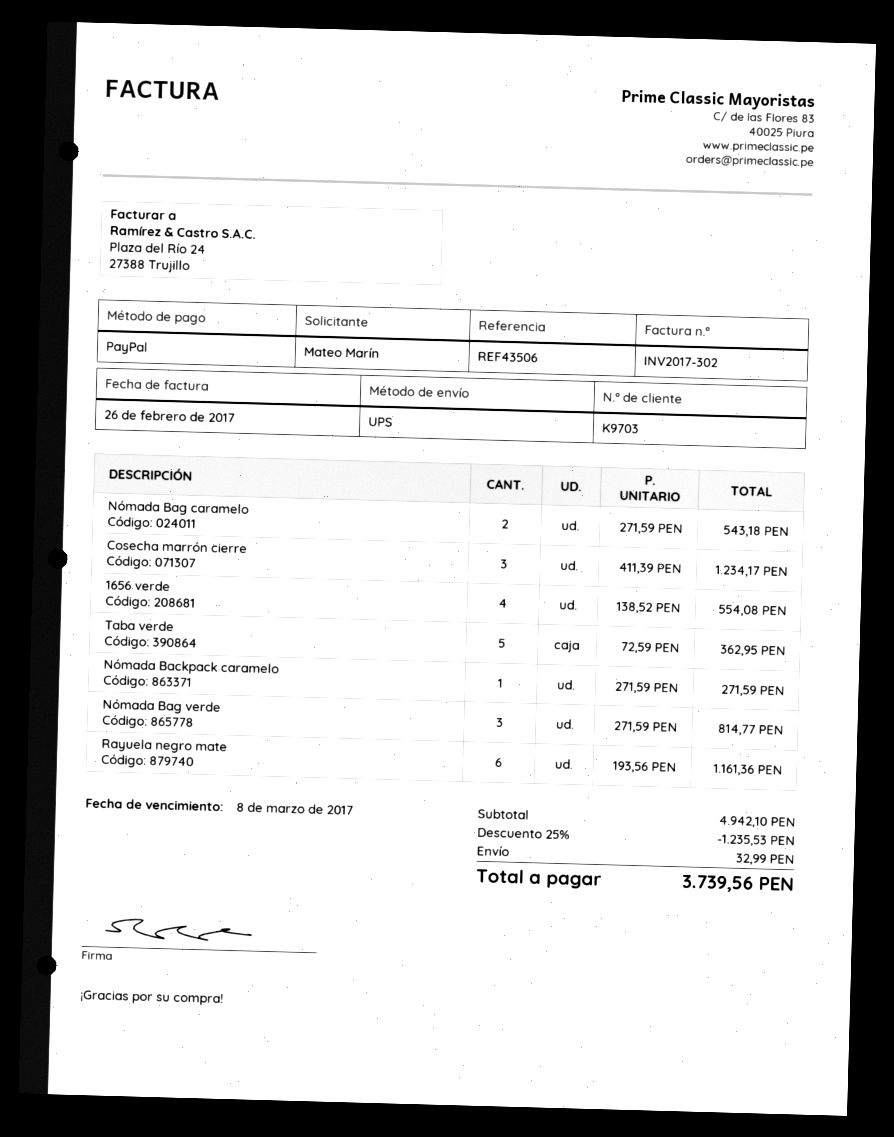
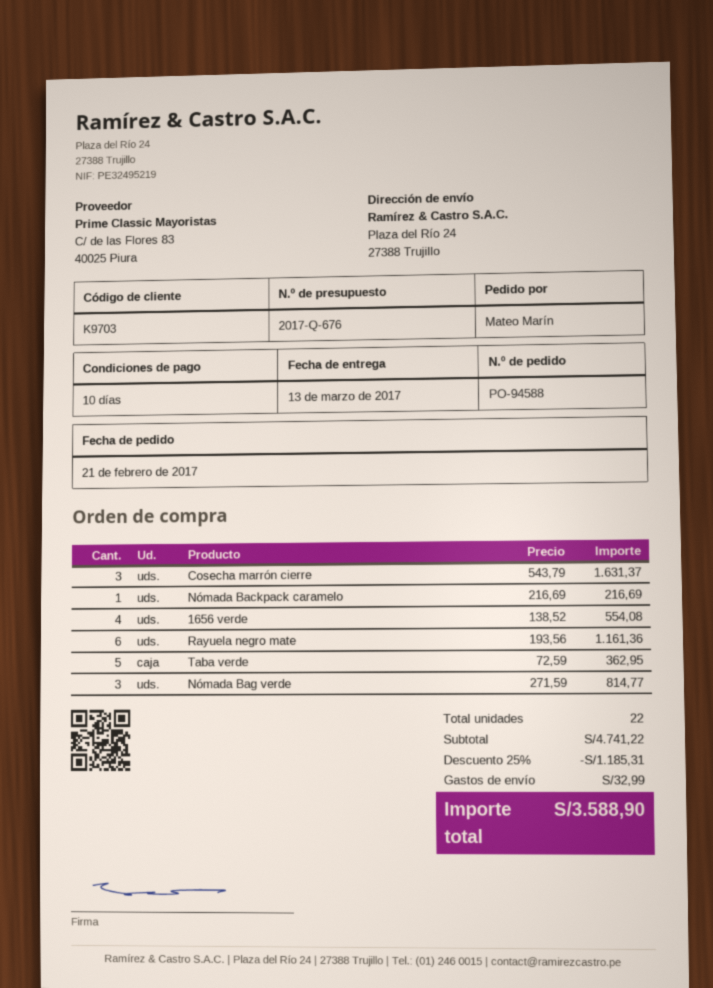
Nómada Bag caramelo: 2 x 271.59 = 543.18 -> none
Cosecha marrón cierre: 3 x 411.39 = 1234.17 -> 3 x 543.79 = 1631.37
Nómada Backpack caramelo: 1 x 271.59 = 271.59 -> 1 x 216.69 = 216.69
subtotal: 4942.10 -> 4741.22
discount: 25% = 1235.53 -> 25% = 1185.31
total: 3739.56 -> 3588.90

